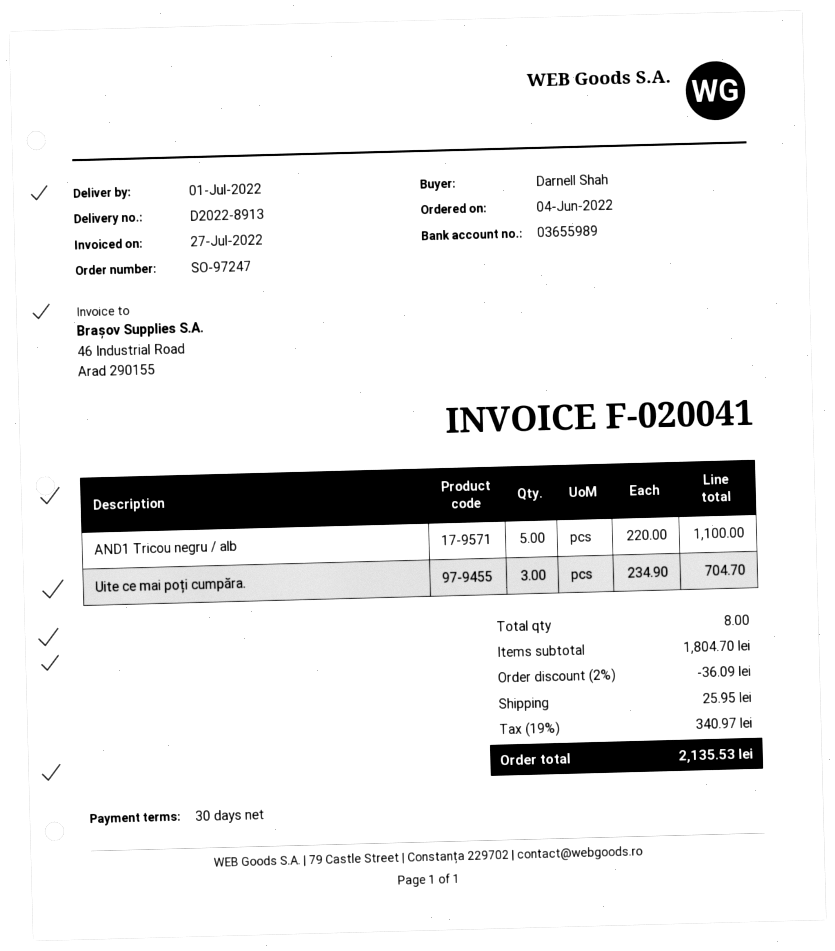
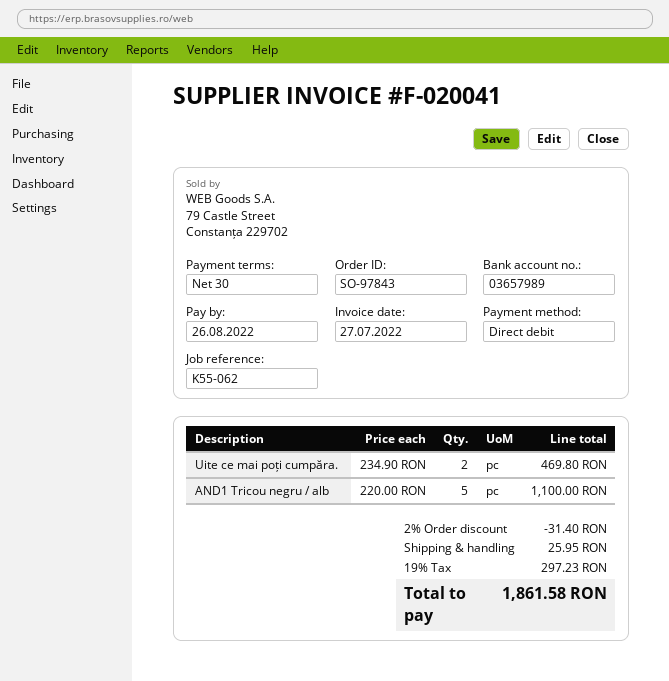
order number: SO-97247 -> SO-97843
bank account: 03655989 -> 03657989
Uite ce mai poți cumpăra.: 3 x 234.90 = 704.70 -> 2 x 234.90 = 469.80
discount: 2% = 36.09 -> 2% = 31.40
tax: 19% = 340.97 -> 19% = 297.23
total: 2135.53 -> 1861.58

